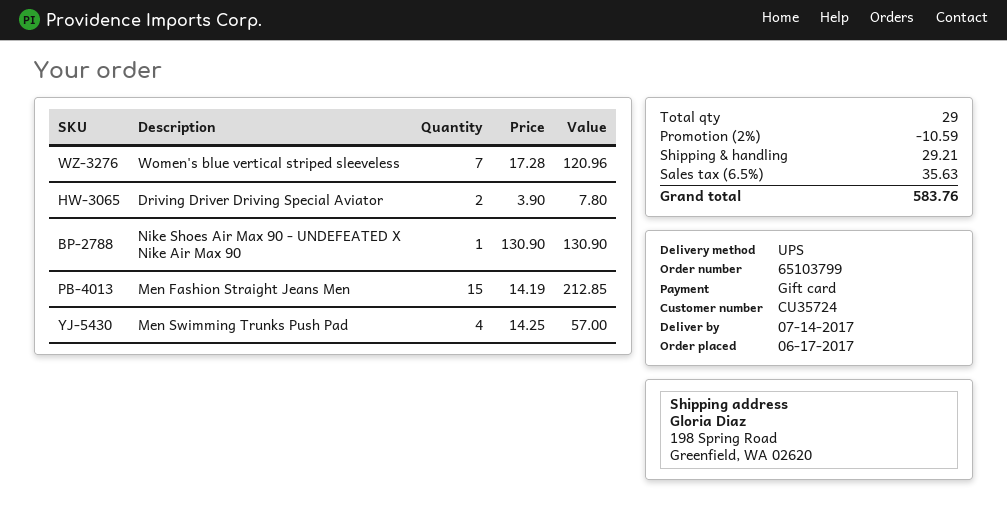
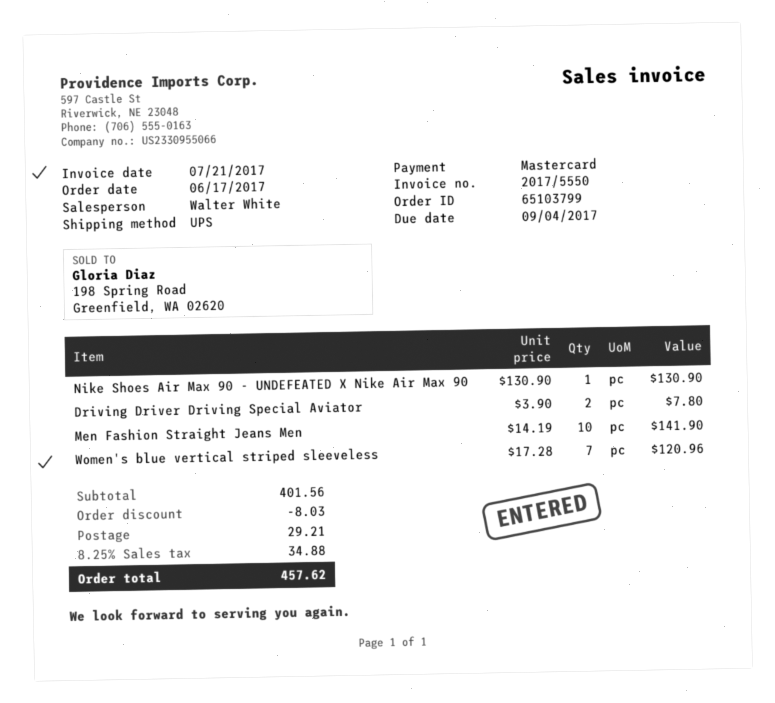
payment method: gift card -> Mastercard
Men Fashion Straight Jeans Men: 15 x 14.19 = 212.85 -> 10 x 14.19 = 141.90
Men Swimming Trunks Push Pad: 4 x 14.25 = 57.00 -> none
discount: 10.59 -> 8.03
tax: 6.5% = 35.63 -> 8.25% = 34.88
total: 583.76 -> 457.62

